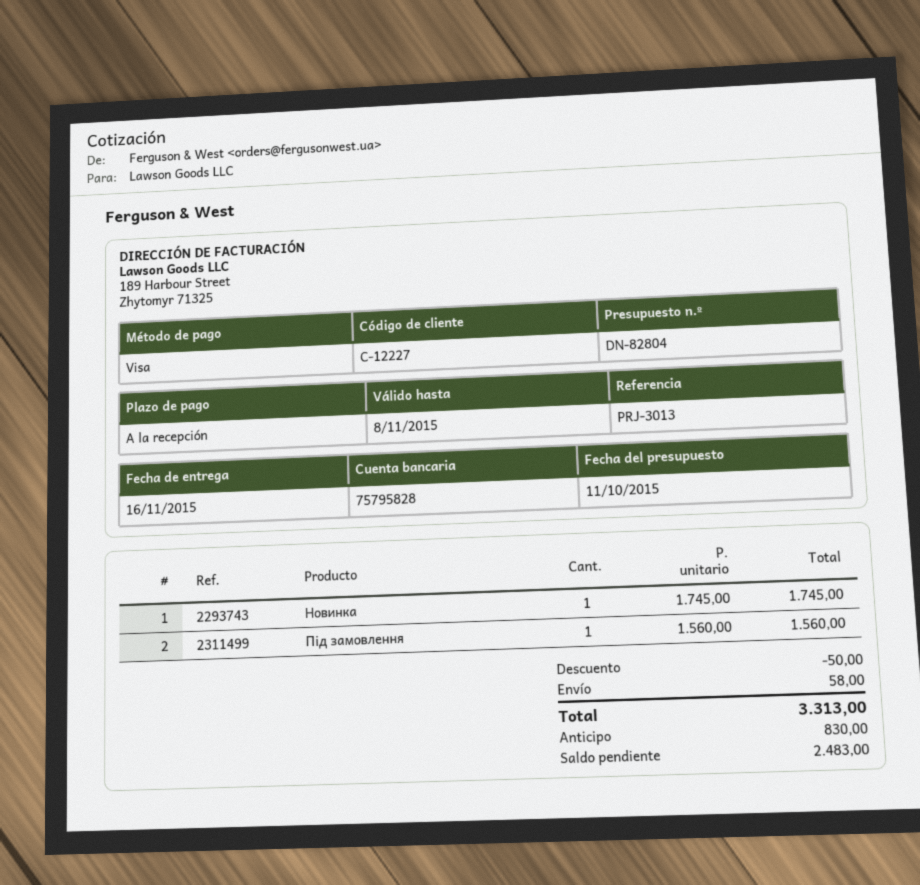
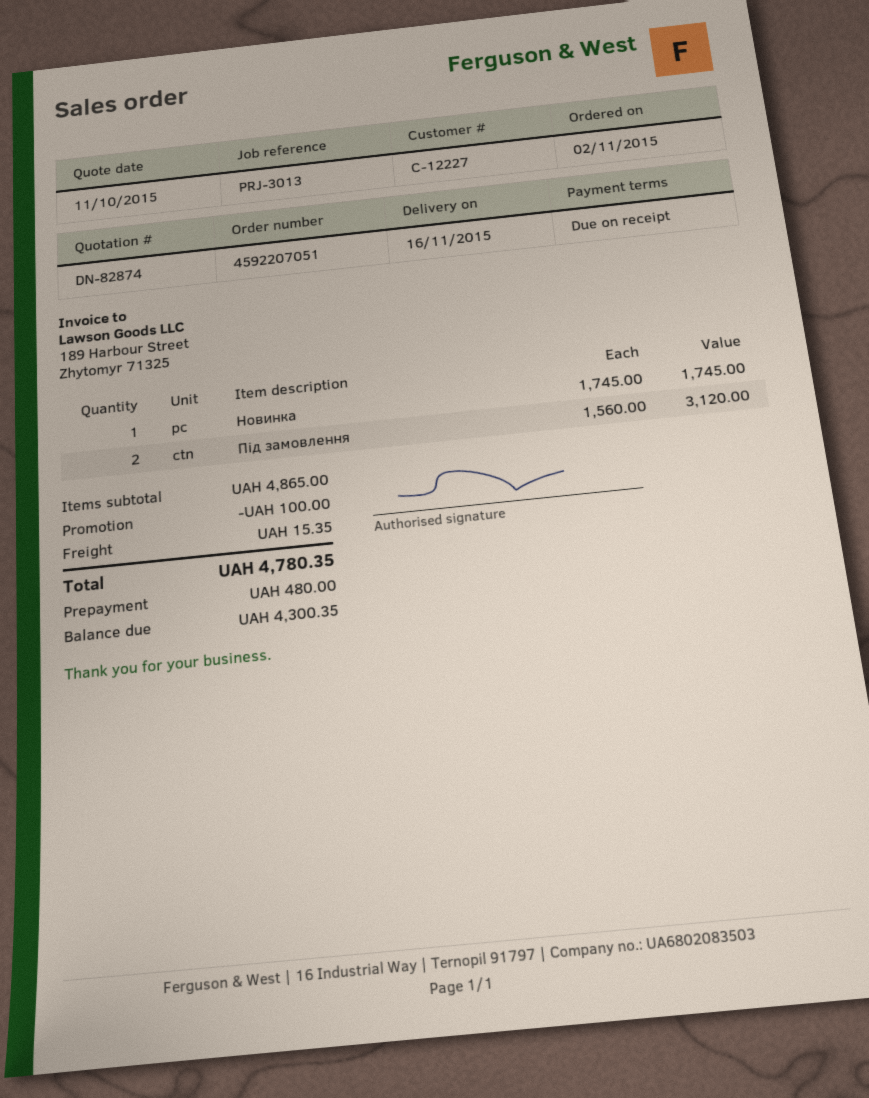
quote number: DN-82804 -> DN-82874
Під замовлення: 1 x 1560.00 = 1560.00 -> 2 x 1560.00 = 3120.00
discount: 50.00 -> 100.00
shipping: 58.00 -> 15.35
total: 3313.00 -> 4780.35
deposit: 830.00 -> 480.00
balance: 2483.00 -> 4300.35

